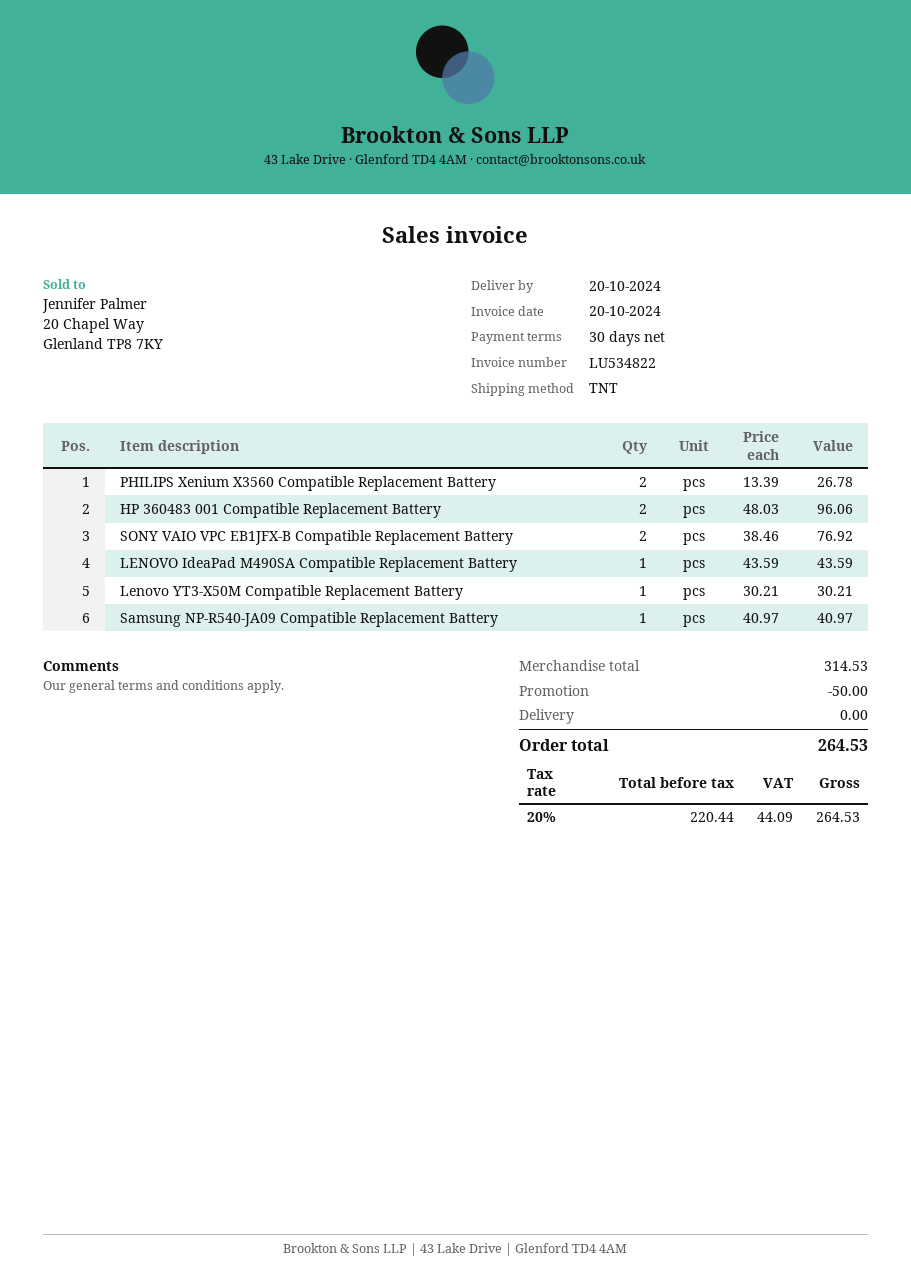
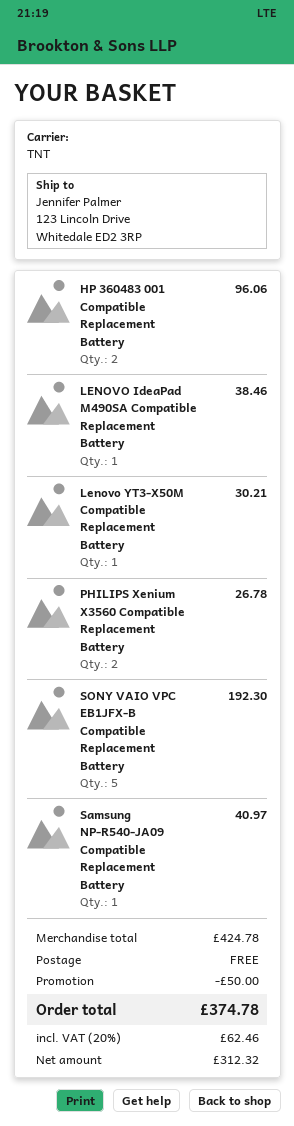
SONY VAIO VPC EB1JFX-B Compatible Replacement Battery: 2 for 76.92 -> 5 for 192.30
LENOVO IdeaPad M490SA Compatible Replacement Battery: 1 for 43.59 -> 1 for 38.46
subtotal: 314.53 -> 424.78
net: 220.44 -> 312.32
tax: 20% = 44.09 -> 20% = 62.46
total: 264.53 -> 374.78

